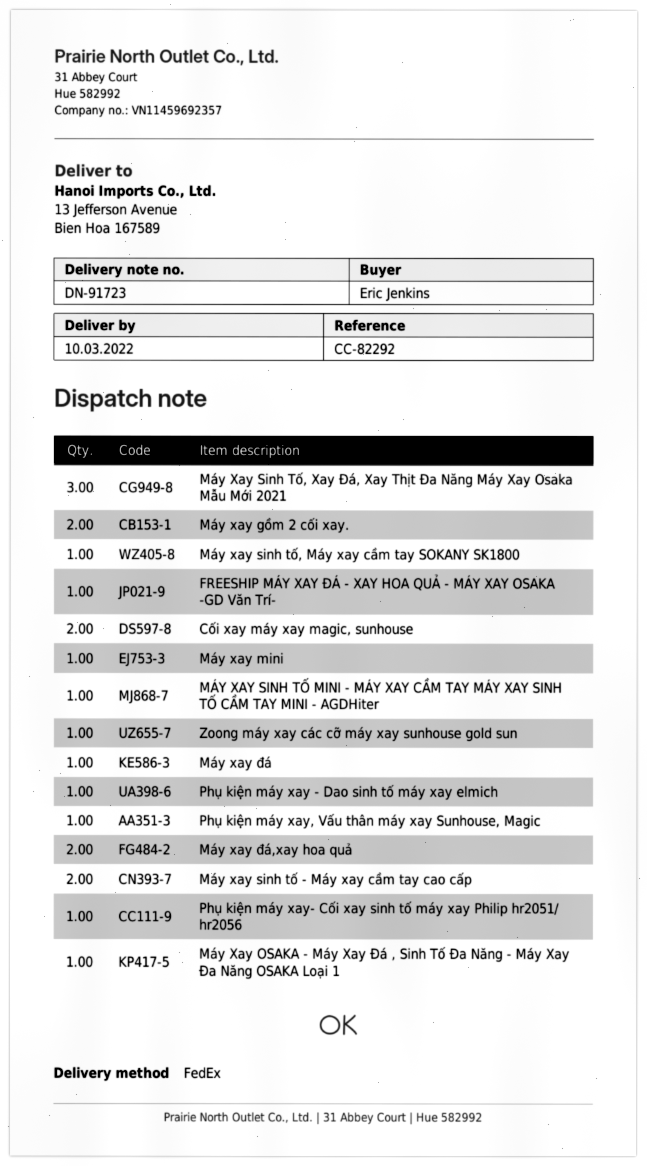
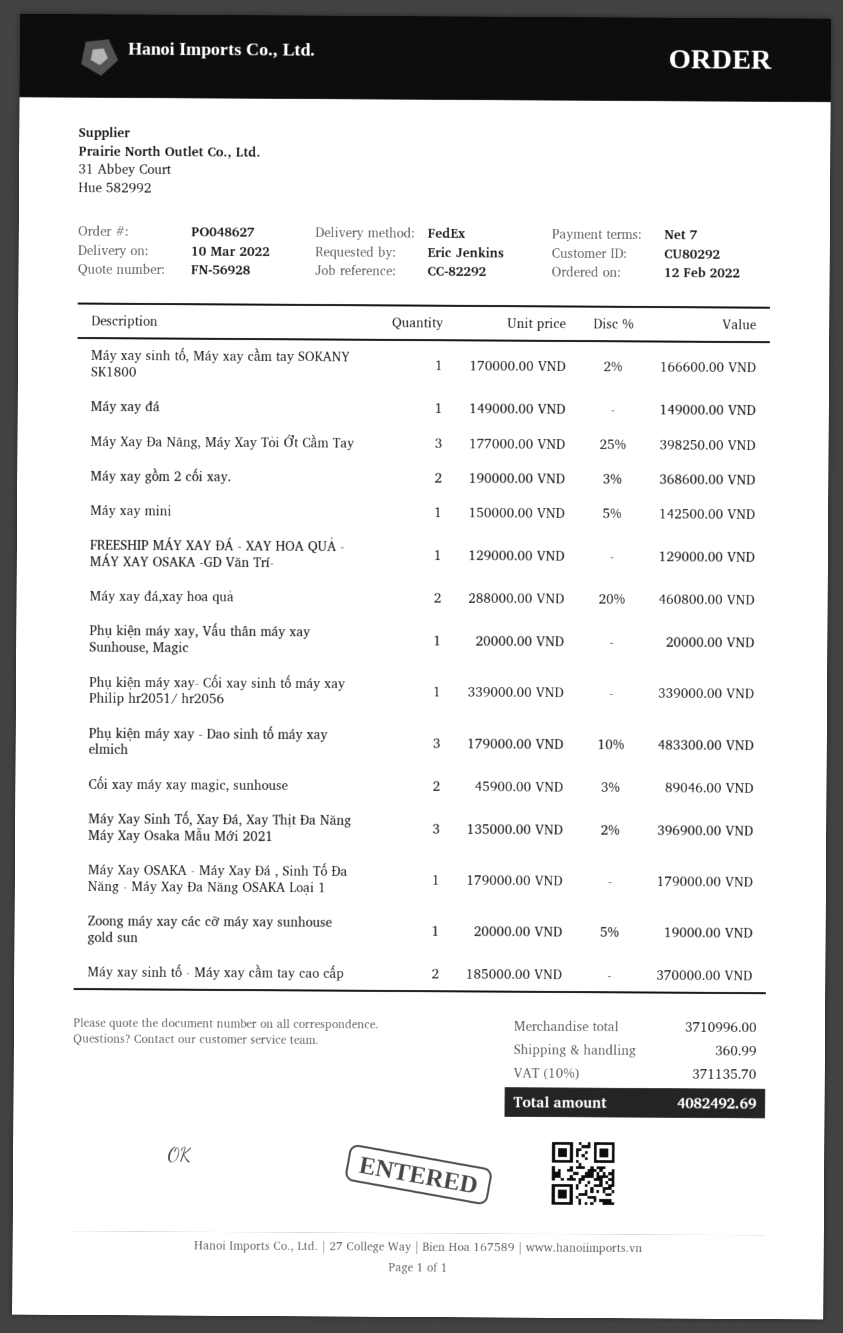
MÁY XAY SINH TỐ MINI - MÁY XAY CẦM TAY MÁY XAY SINH TỐ CẦM TAY MINI - AGDHiter: 1 -> none
Phụ kiện máy xay - Dao sinh tố máy xay elmich: 1 -> 3
Máy Xay Đa Năng, Máy Xay Tỏi Ớt Cầm Tay: none -> 3

